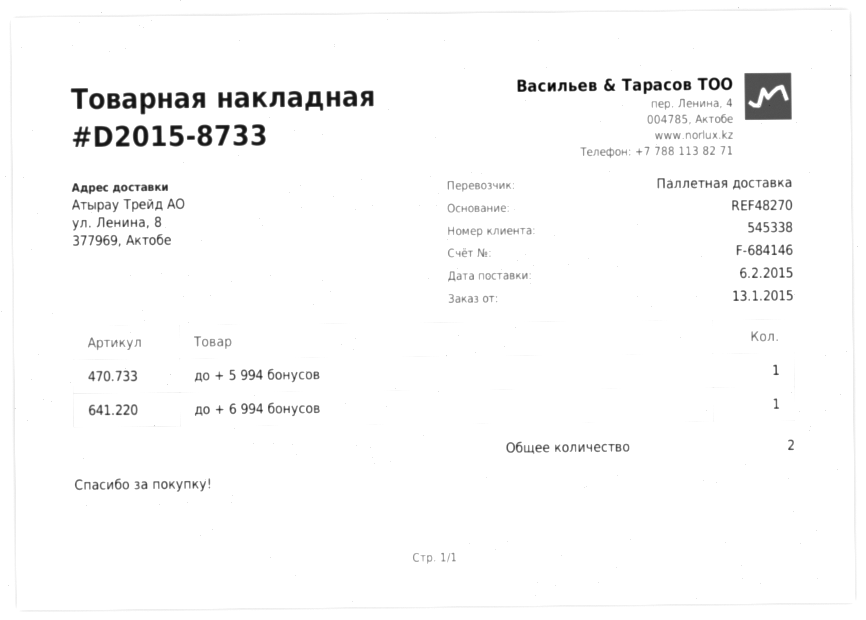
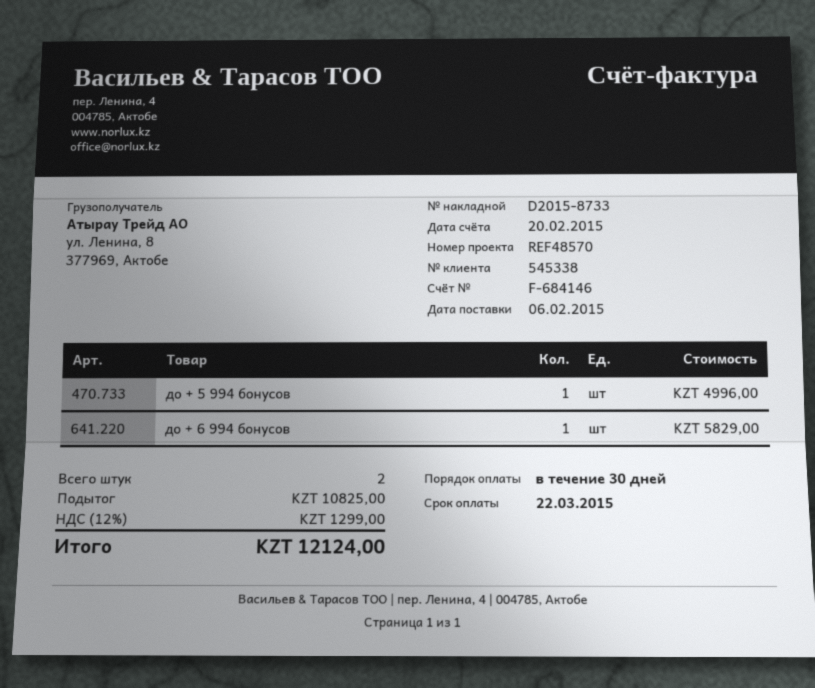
reference: REF48270 -> REF48570

